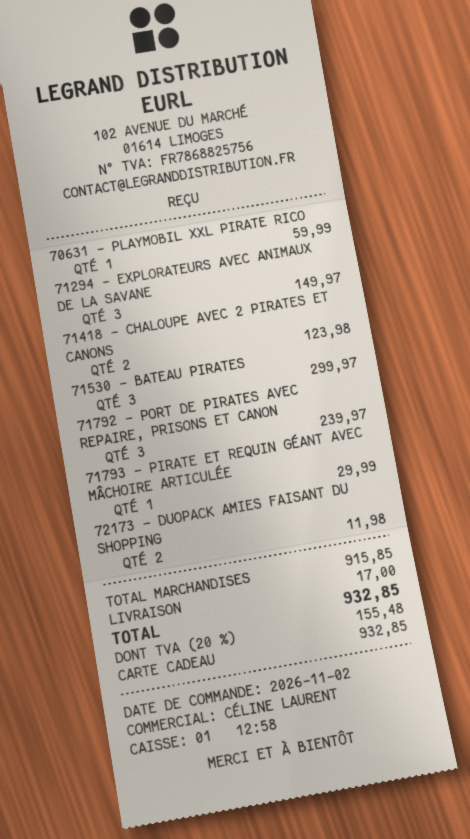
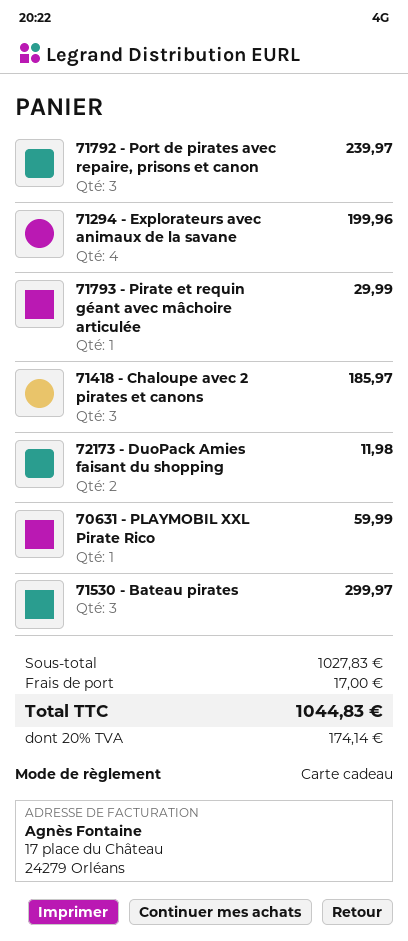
71294 - EXPLORATEURS AVEC ANIMAUX DE LA SAVANE: 3 for 149.97 -> 4 for 199.96
71418 - CHALOUPE AVEC 2 PIRATES ET CANONS: 2 for 123.98 -> 3 for 185.97
subtotal: 915.85 -> 1027.83
tax: 20% = 155.48 -> 20% = 174.14
total: 932.85 -> 1044.83

